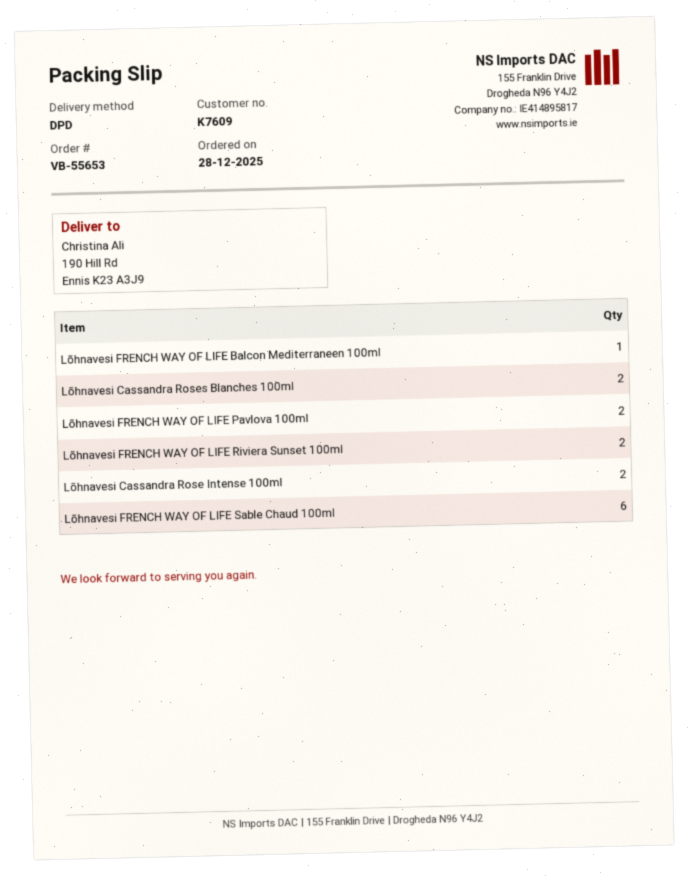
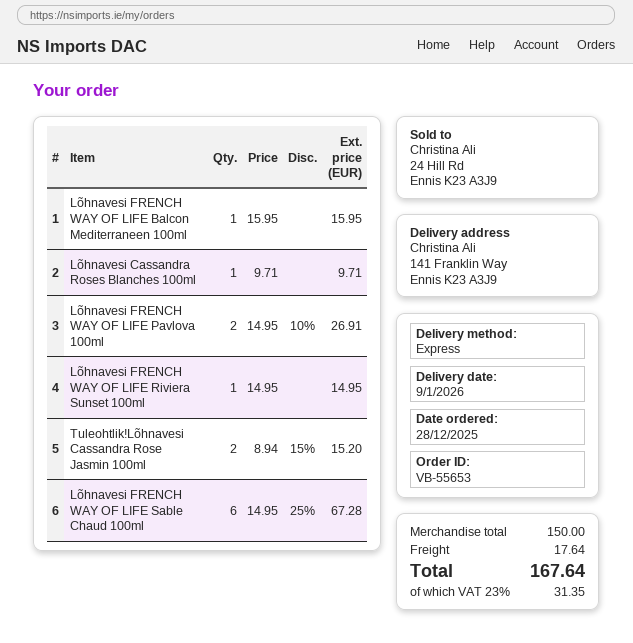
shipping method: DPD -> express
ship to: 190 Hill Rd, Ennis K23 A3J9 -> 141 Franklin Way, Ennis K23 A3J9
Lõhnavesi Cassandra Roses Blanches 100ml: 2 -> 1
Lõhnavesi FRENCH WAY OF LIFE Riviera Sunset 100ml: 2 -> 1
Lõhnavesi Cassandra Rose Intense 100ml: 2 -> none
Tuleohtlik!Lõhnavesi Cassandra Rose Jasmin 100ml: none -> 2

